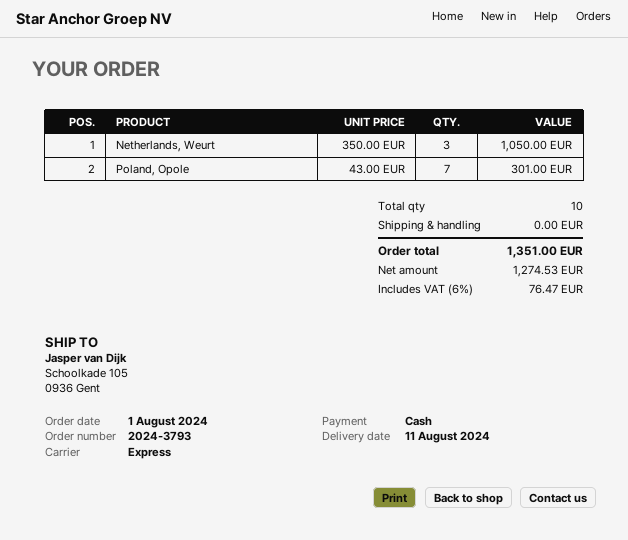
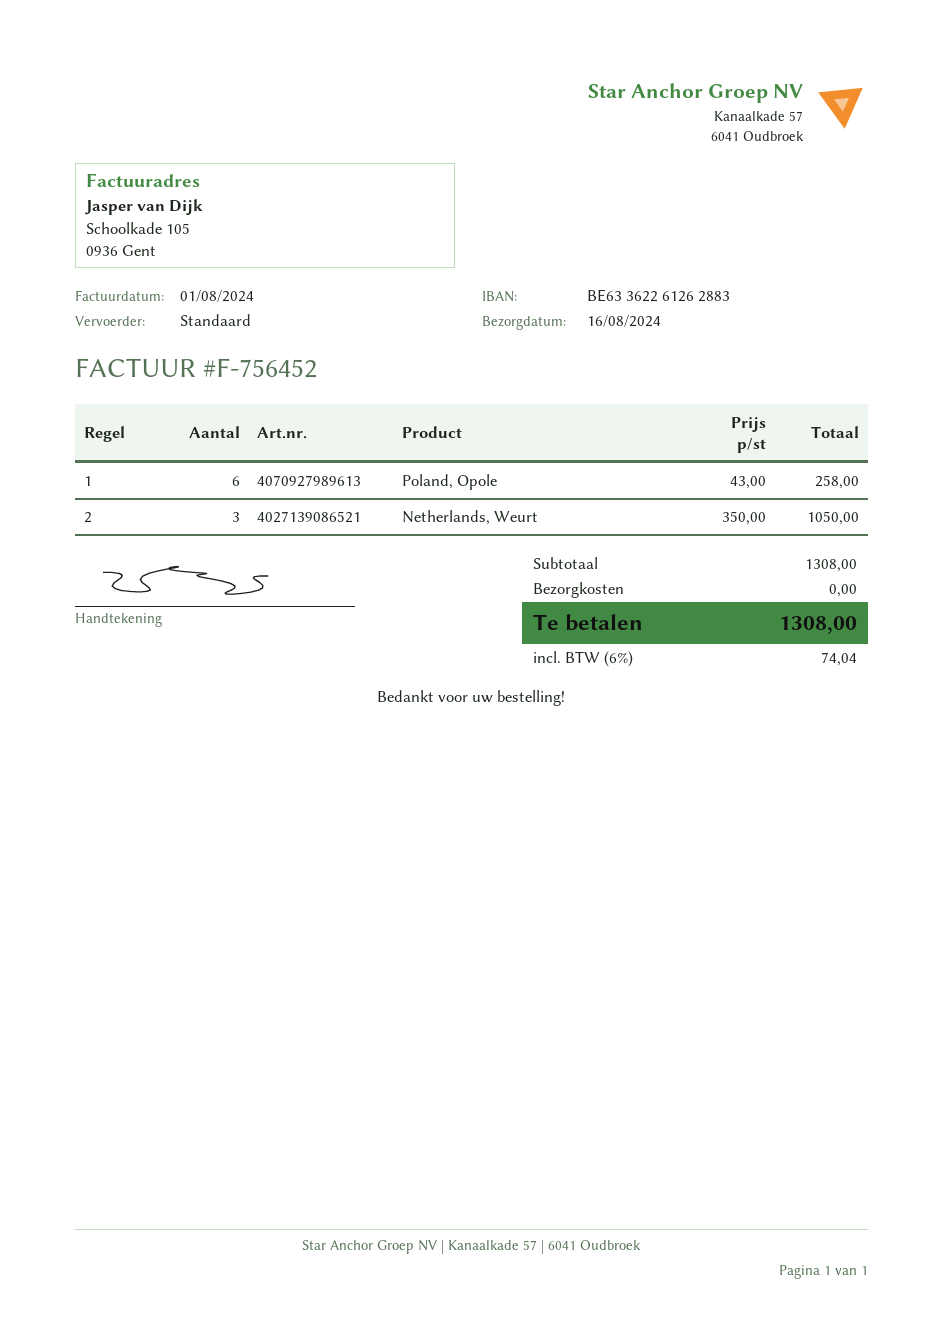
delivery date: 2024-08-11 -> 2024-08-16
shipping method: express -> standard
Poland, Opole: 7 x 43.00 = 301.00 -> 6 x 43.00 = 258.00
tax: 6% = 76.47 -> 6% = 74.04
total: 1351.00 -> 1308.00

